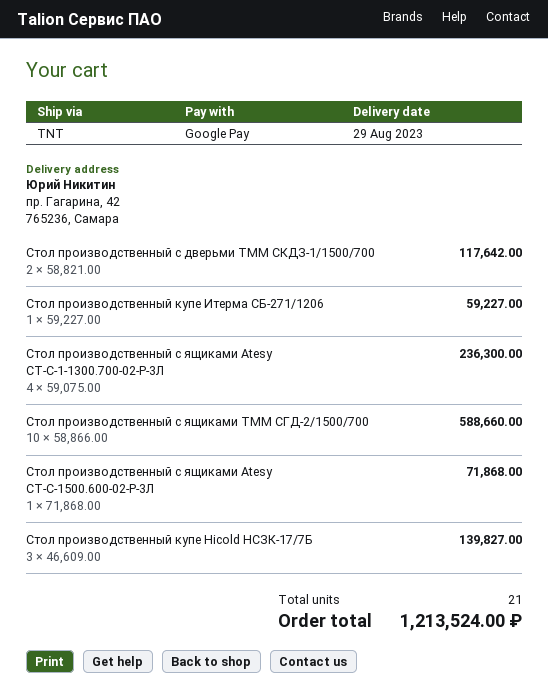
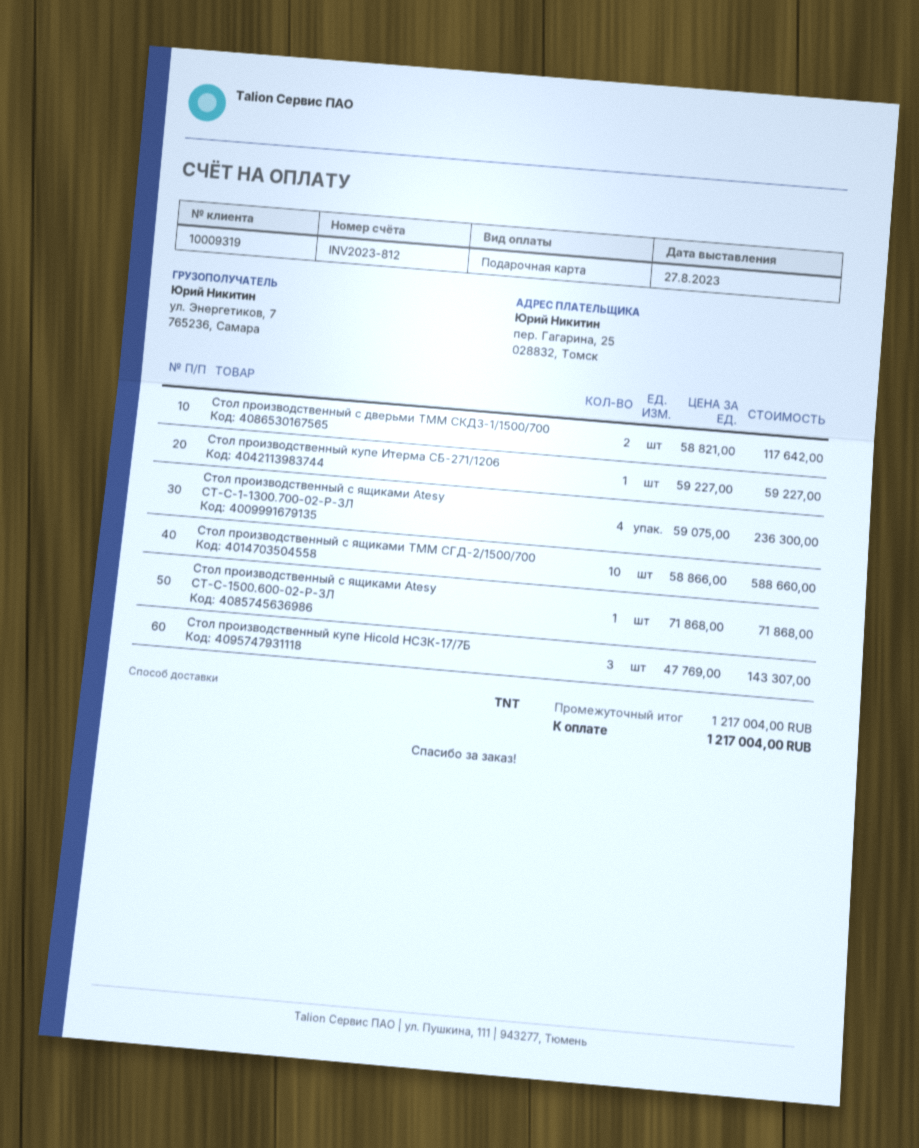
payment method: Google Pay -> gift card
ship to: пр. Гагарина, 42, 765236, Самара -> ул. Энергетиков, 7, 765236, Самара
Стол производственный купе Hicold НСЗК-17/7Б: 3 x 46609.00 = 139827.00 -> 3 x 47769.00 = 143307.00
total: 1213524.00 -> 1217004.00

